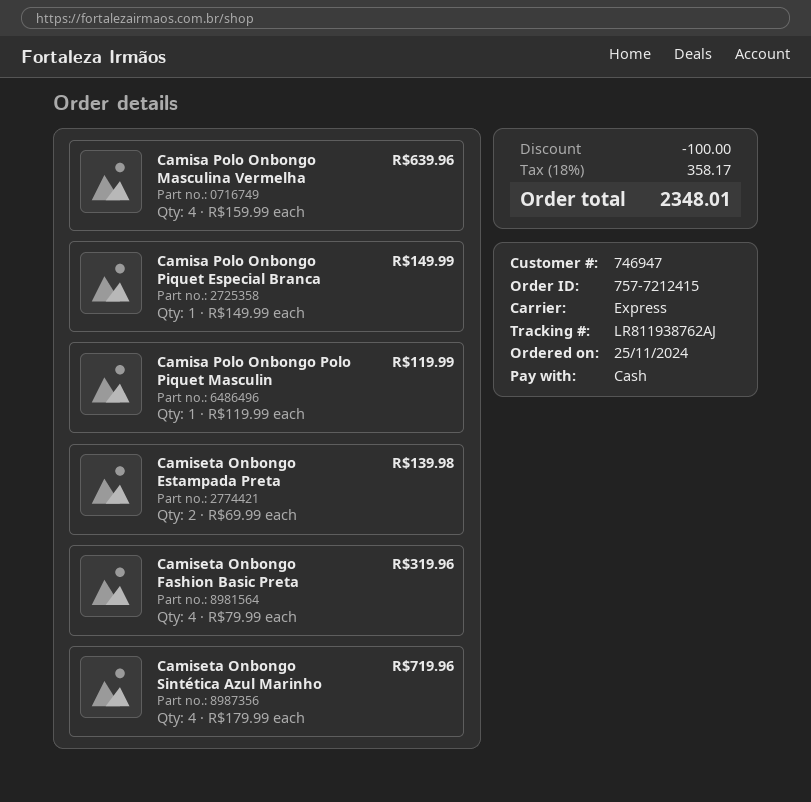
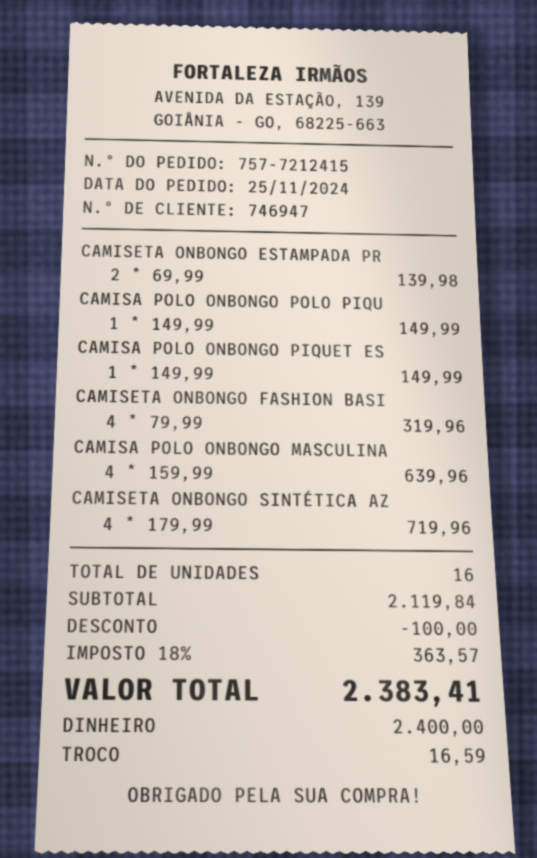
Camisa Polo Onbongo Polo Piquet Masculin: 1 x 119.99 = 119.99 -> 1 x 149.99 = 149.99
tax: 18% = 358.17 -> 18% = 363.57
total: 2348.01 -> 2383.41

